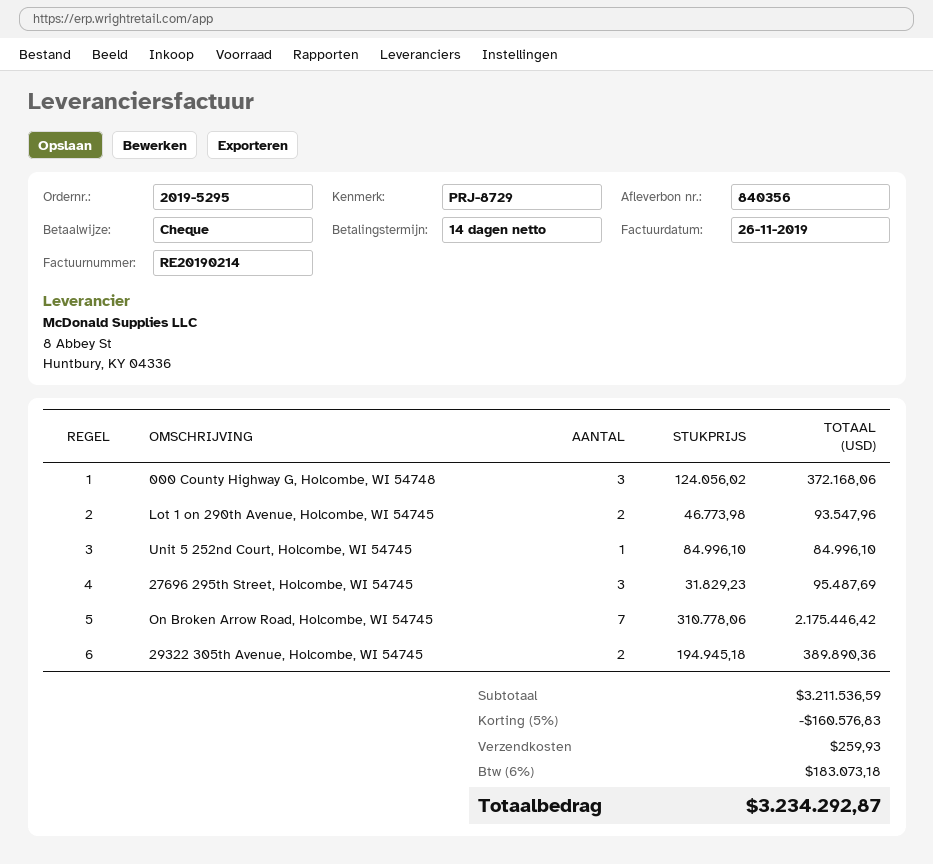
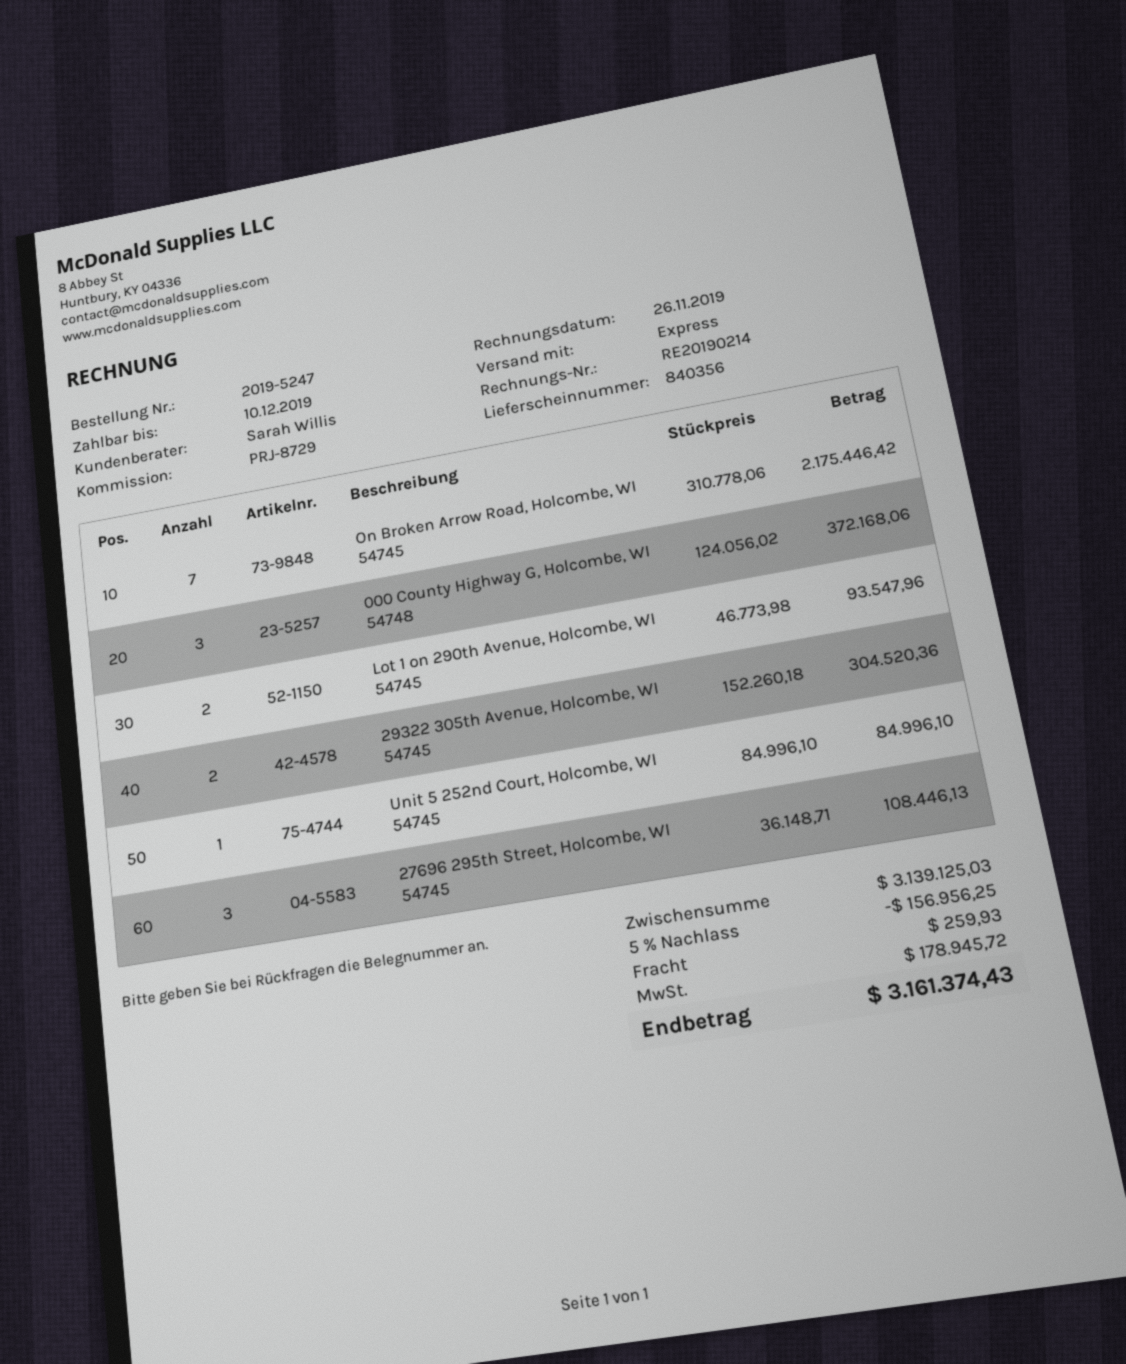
order number: 2019-5295 -> 2019-5247
27696 295th Street, Holcombe, WI 54745: 3 x 31829.23 = 95487.69 -> 3 x 36148.71 = 108446.13
29322 305th Avenue, Holcombe, WI 54745: 2 x 194945.18 = 389890.36 -> 2 x 152260.18 = 304520.36
subtotal: 3211536.59 -> 3139125.03
discount: 5% = 160576.83 -> 5% = 156956.25
tax: 183073.18 -> 178945.72
total: 3234292.87 -> 3161374.43

